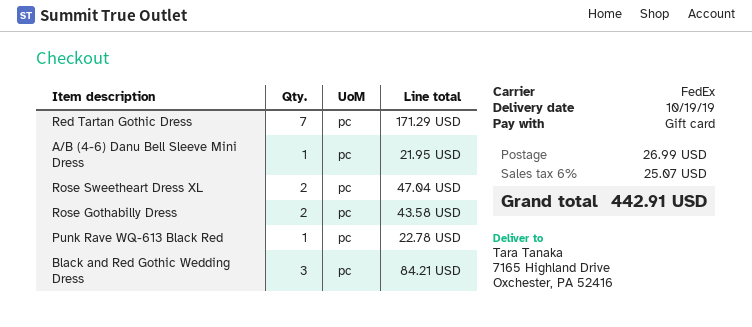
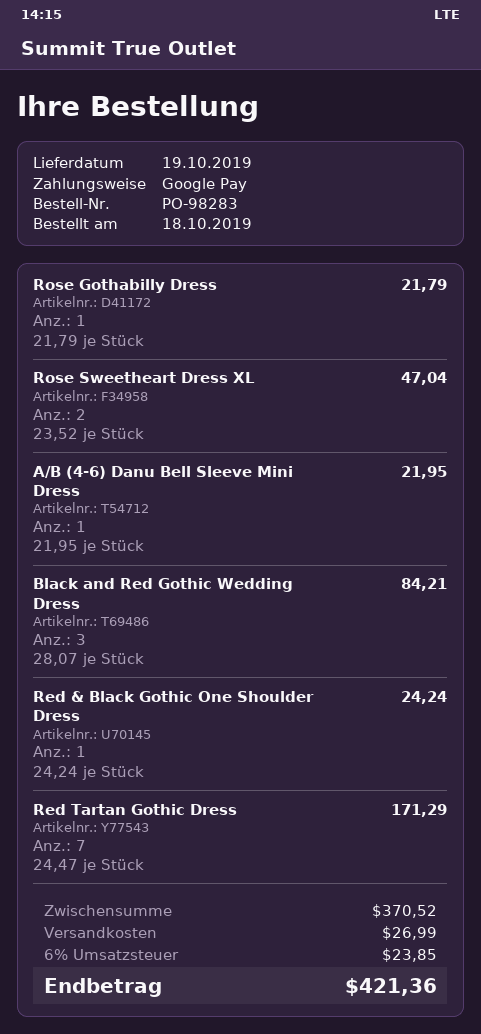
payment method: gift card -> Google Pay
Rose Gothabilly Dress: 2 for 43.58 -> 1 for 21.79
Punk Rave WQ-613 Black Red: 1 for 22.78 -> none
Red & Black Gothic One Shoulder Dress: none -> 1 for 24.24
tax: 6% = 25.07 -> 6% = 23.85
total: 442.91 -> 421.36

